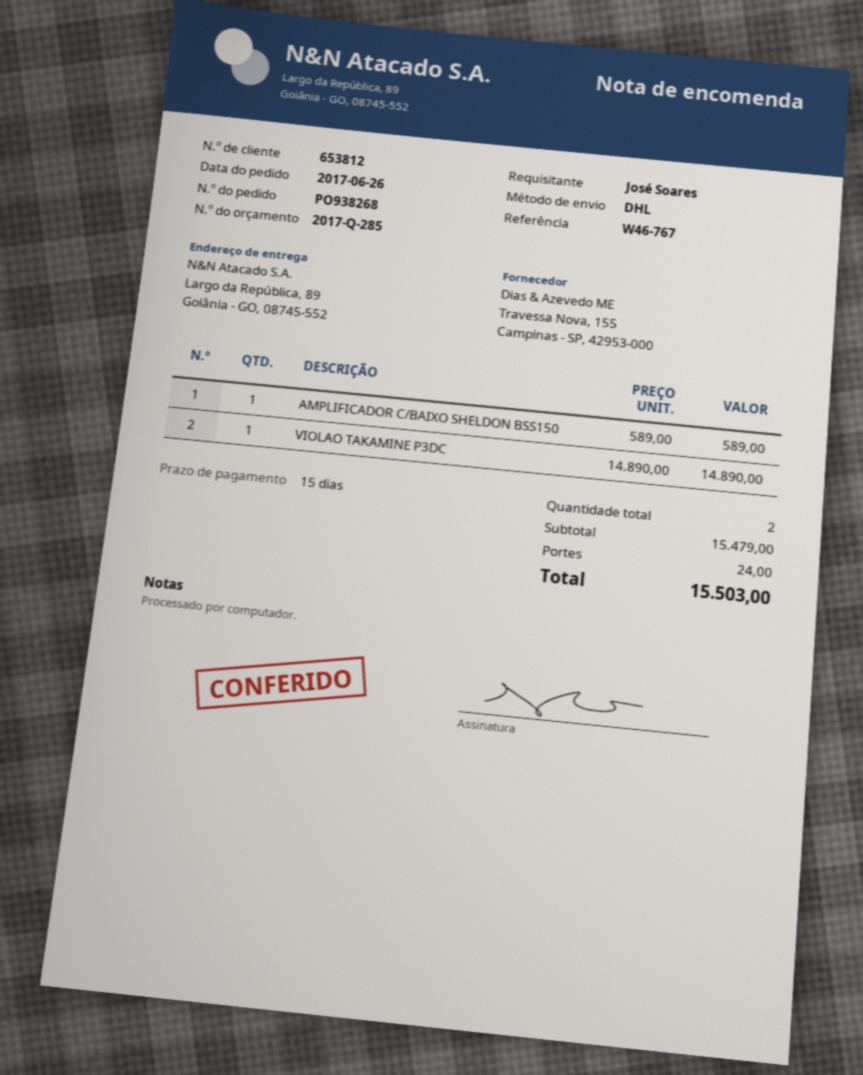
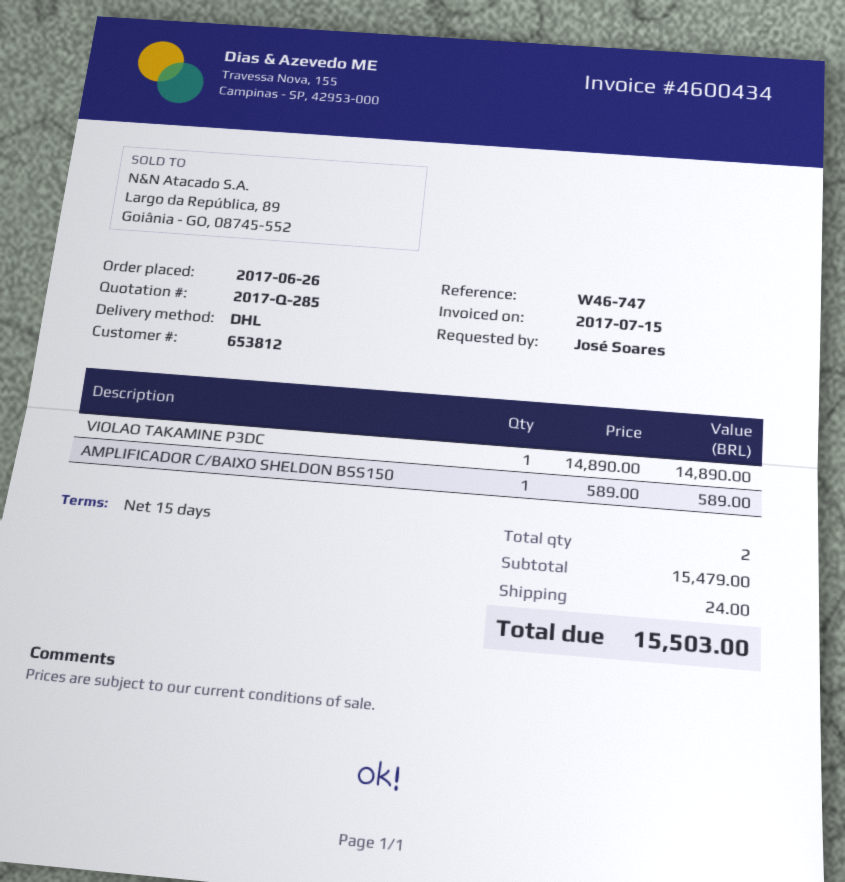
reference: W46-767 -> W46-747

